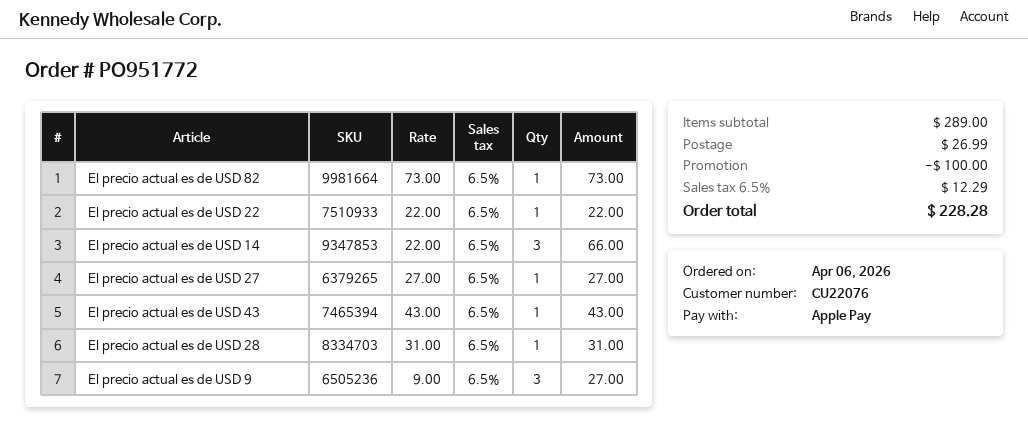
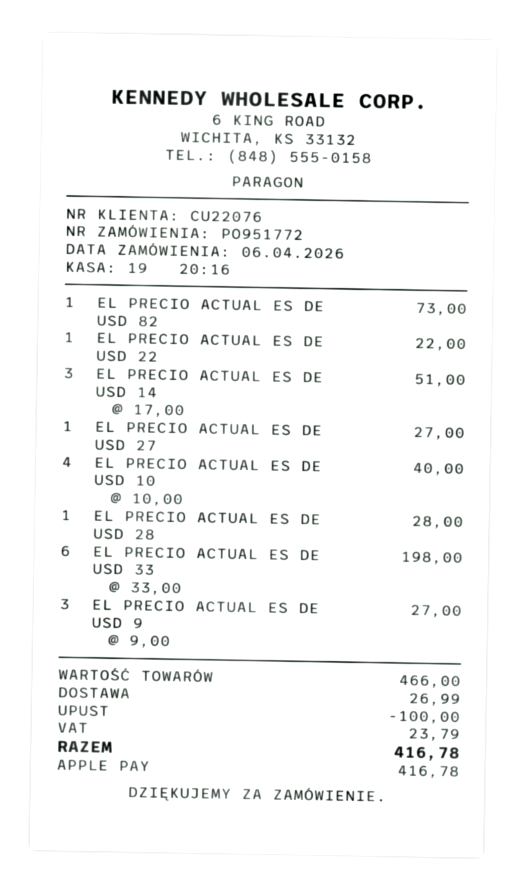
El precio actual es de USD 14: 3 x 22.00 = 66.00 -> 3 x 17.00 = 51.00
El precio actual es de USD 43: 1 x 43.00 = 43.00 -> none
El precio actual es de USD 28: 1 x 31.00 = 31.00 -> 1 x 28.00 = 28.00
EL PRECIO ACTUAL ES DE USD 10: none -> 4 x 10.00 = 40.00
EL PRECIO ACTUAL ES DE USD 33: none -> 6 x 33.00 = 198.00
subtotal: 289.00 -> 466.00
tax: 12.29 -> 23.79
total: 228.28 -> 416.78

